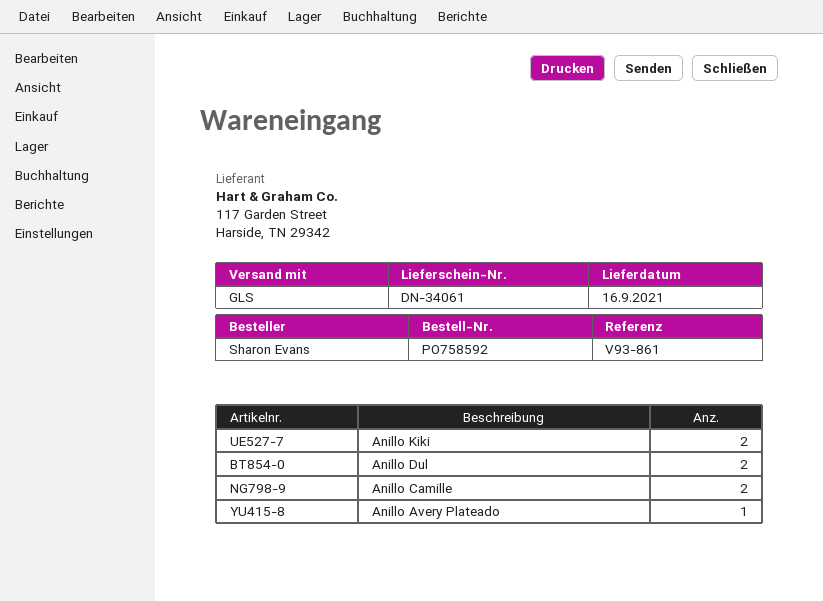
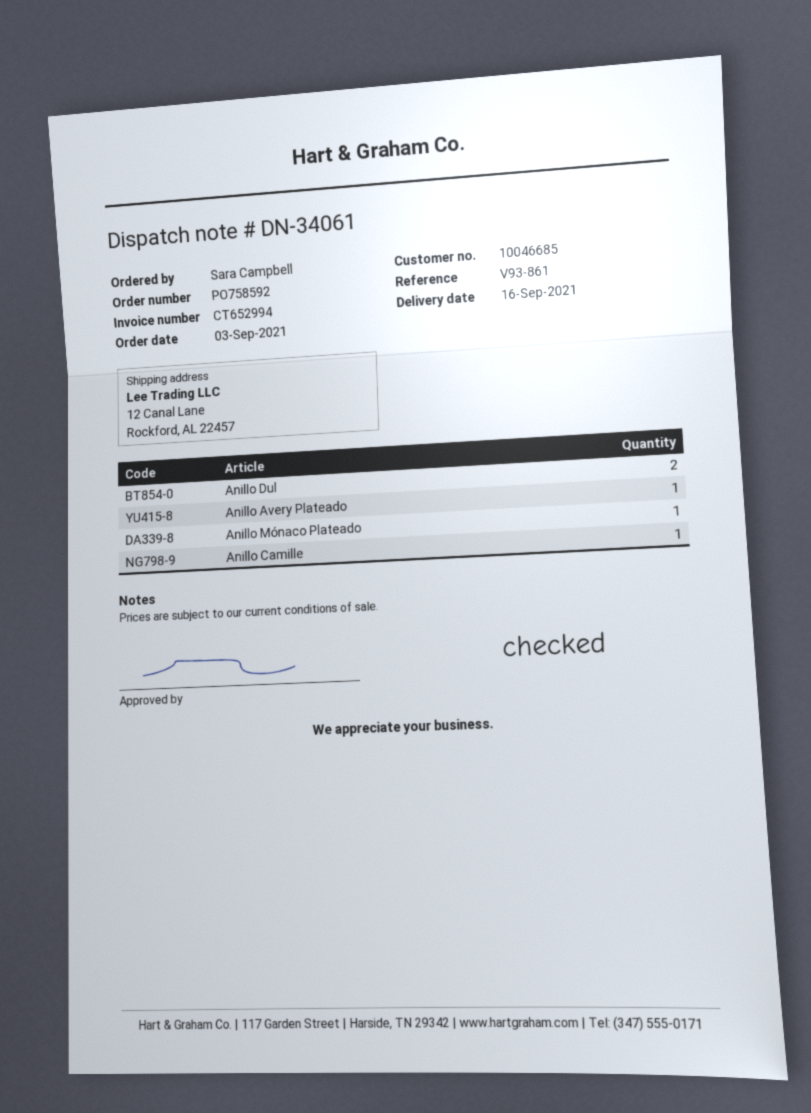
ordered by: Sharon Evans -> Sara Campbell
Anillo Kiki: 2 -> none
Anillo Camille: 2 -> 1
Anillo Mónaco Plateado: none -> 1

